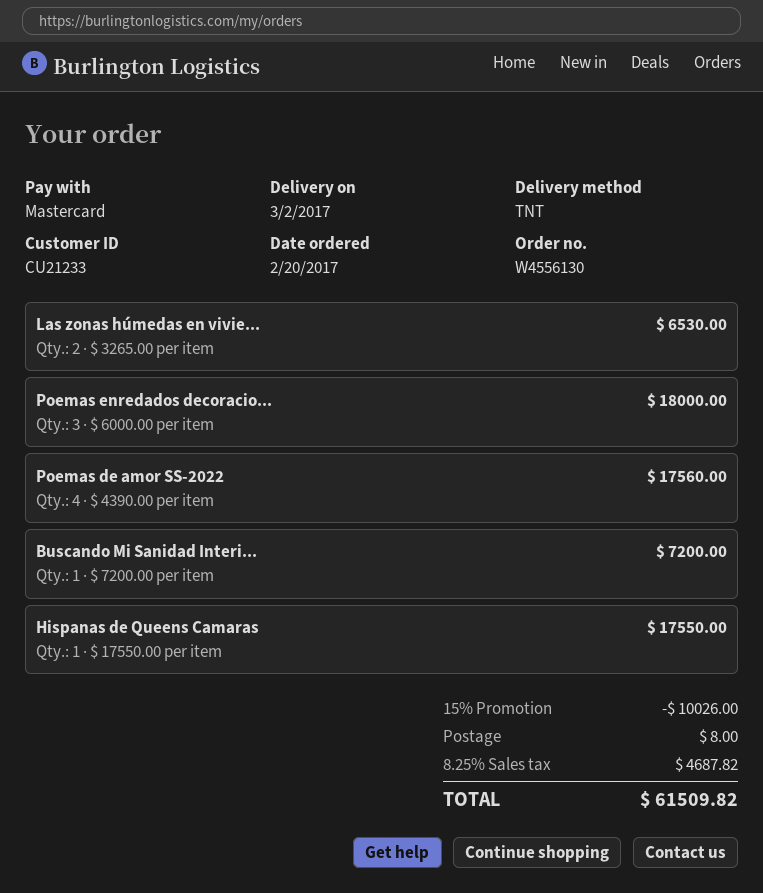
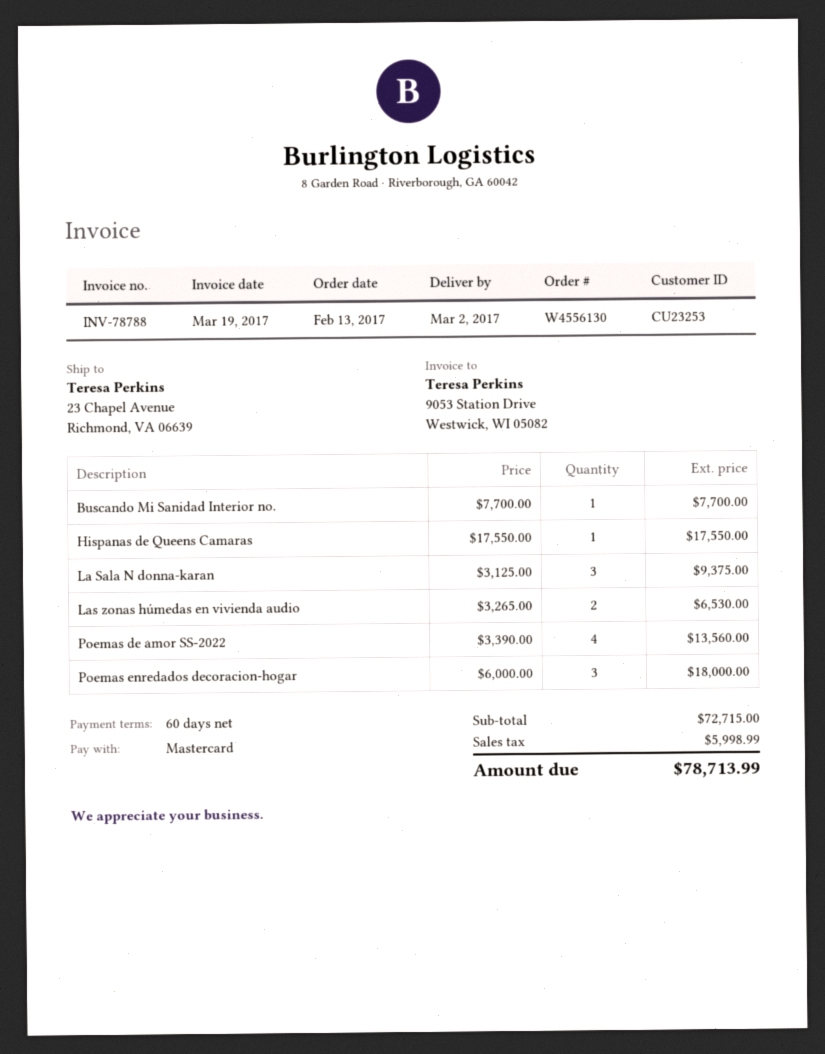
order date: 2017-02-20 -> 2017-02-13
customer number: CU21233 -> CU23253
Poemas de amor SS-2022: 4 x 4390.00 = 17560.00 -> 4 x 3390.00 = 13560.00
Buscando Mi Sanidad Interi...: 1 x 7200.00 = 7200.00 -> 1 x 7700.00 = 7700.00
La Sala N donna-karan: none -> 3 x 3125.00 = 9375.00
discount: 15% = 10026.00 -> none
shipping: 8.00 -> none
tax: 4687.82 -> 5998.99
total: 61509.82 -> 78713.99

